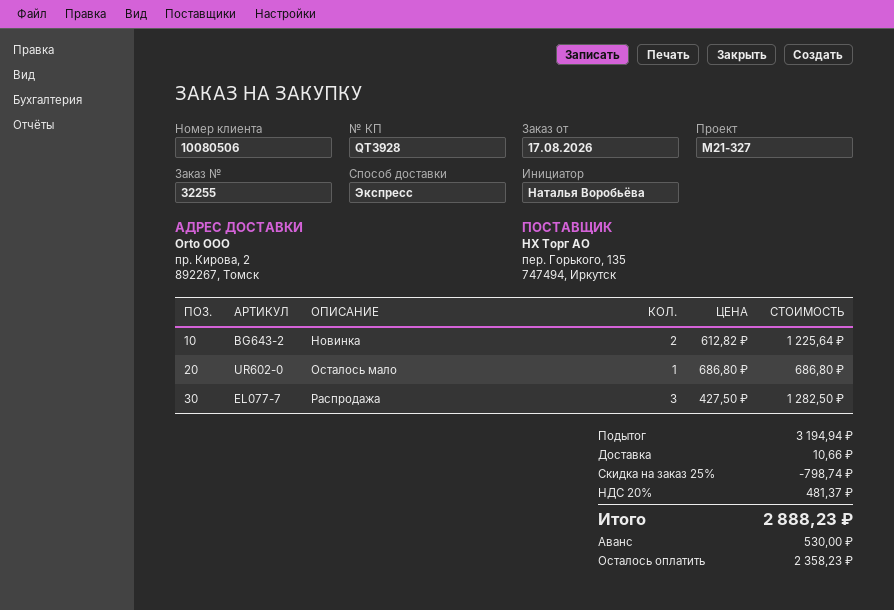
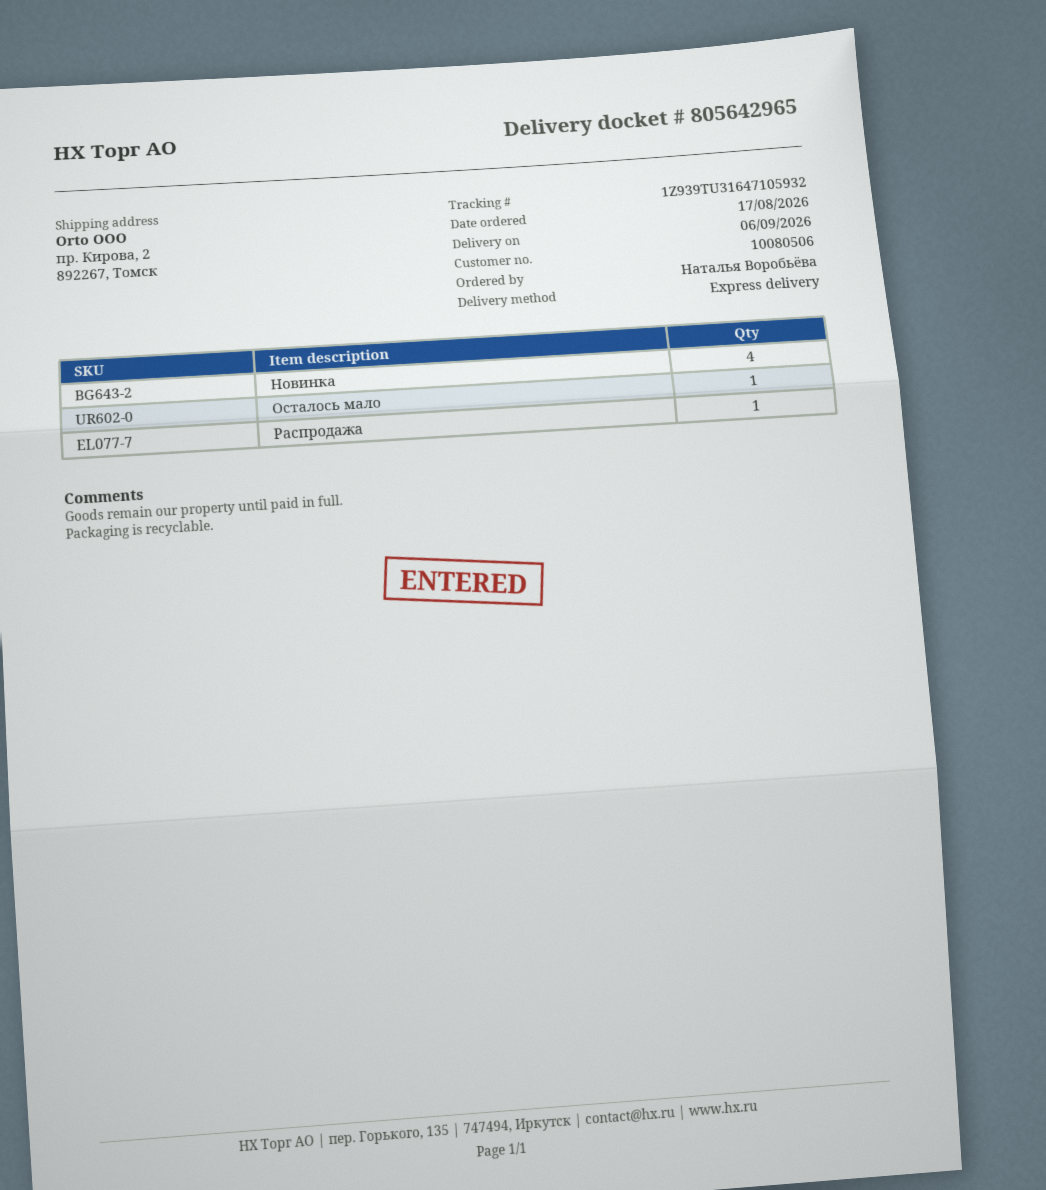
Новинка: 2 -> 4
Распродажа: 3 -> 1

